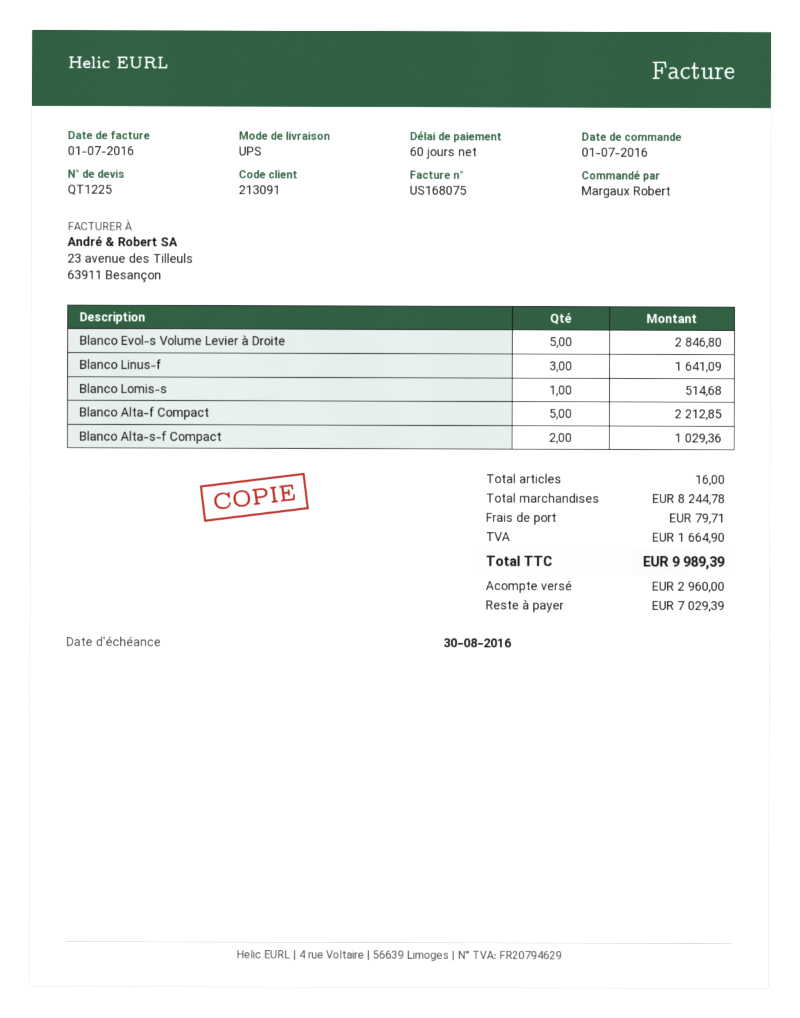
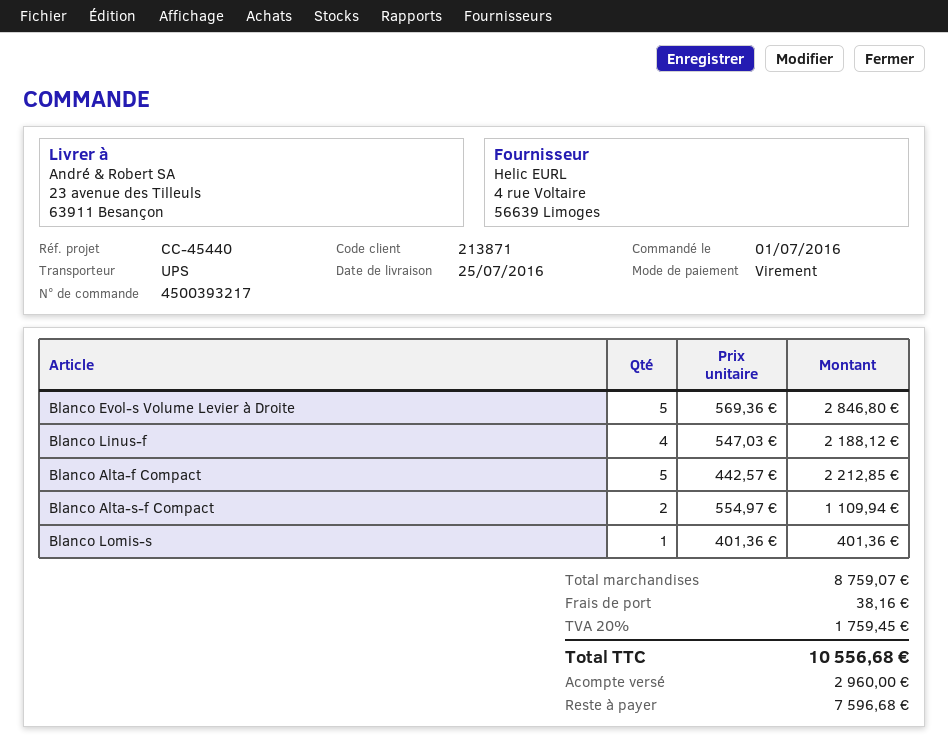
customer number: 213091 -> 213871
Blanco Linus-f: 3 for 1641.09 -> 4 for 2188.12
Blanco Lomis-s: 1 for 514.68 -> 1 for 401.36
Blanco Alta-s-f Compact: 2 for 1029.36 -> 2 for 1109.94
subtotal: 8244.78 -> 8759.07
shipping: 79.71 -> 38.16
tax: 1664.90 -> 1759.45
total: 9989.39 -> 10556.68
balance: 7029.39 -> 7596.68

